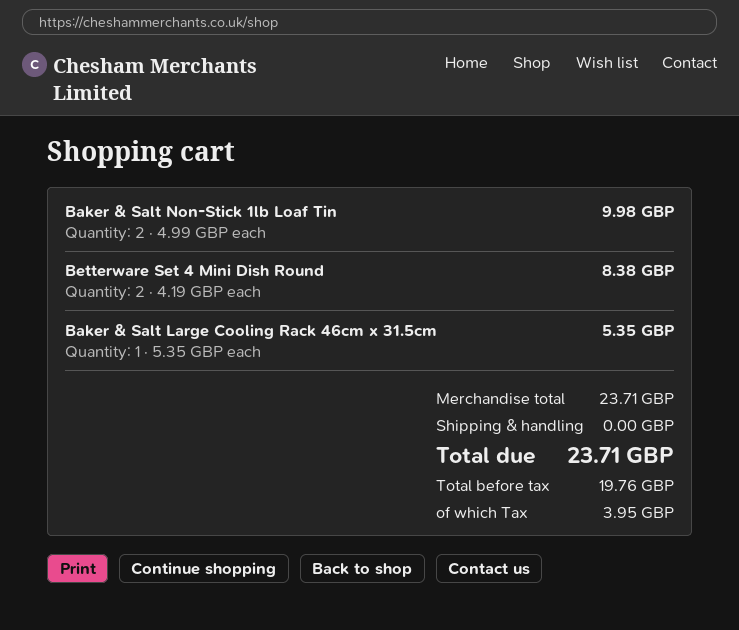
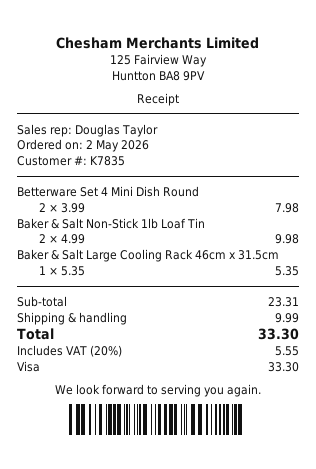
Betterware Set 4 Mini Dish Round: 2 x 4.19 = 8.38 -> 2 x 3.99 = 7.98
subtotal: 23.71 -> 23.31
shipping: 0.00 -> 9.99
tax: 3.95 -> 5.55
total: 23.71 -> 33.30

